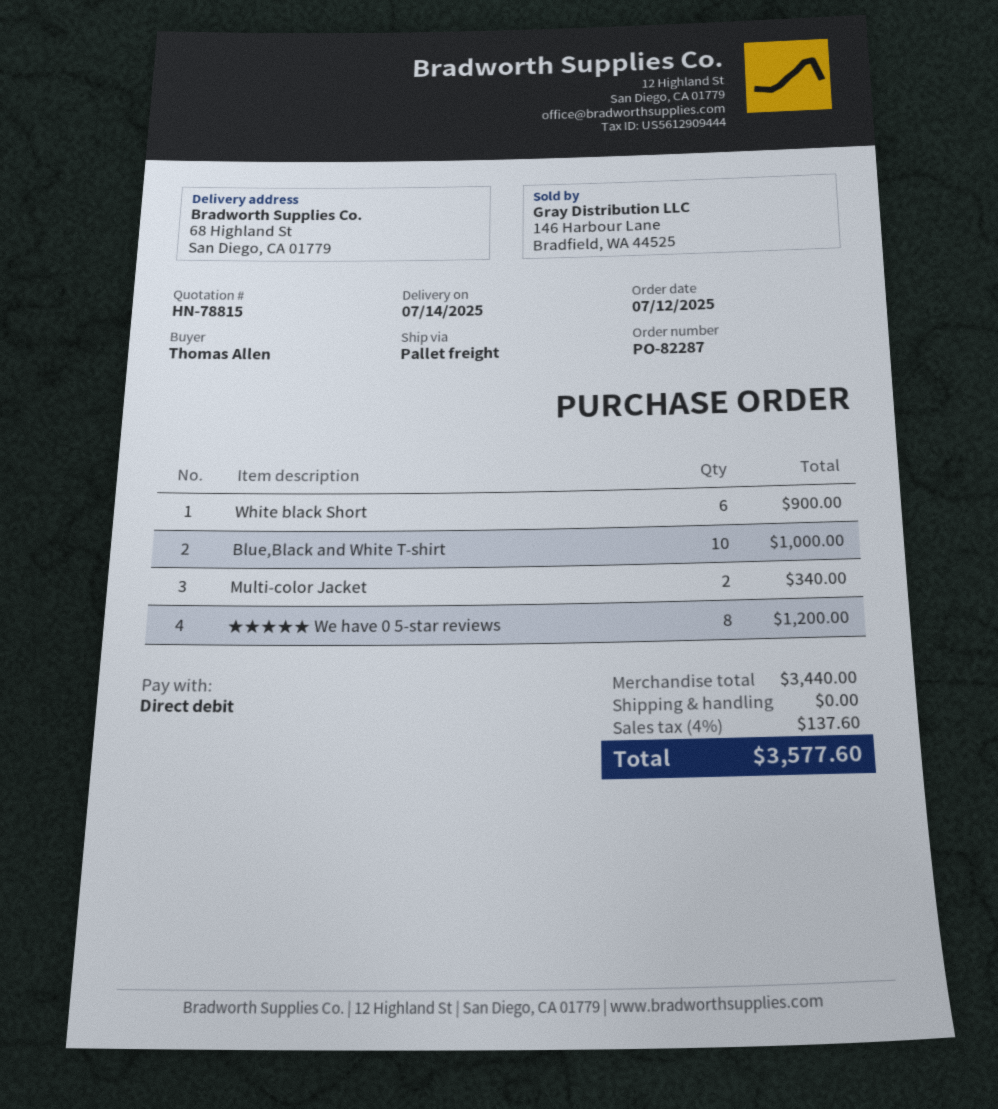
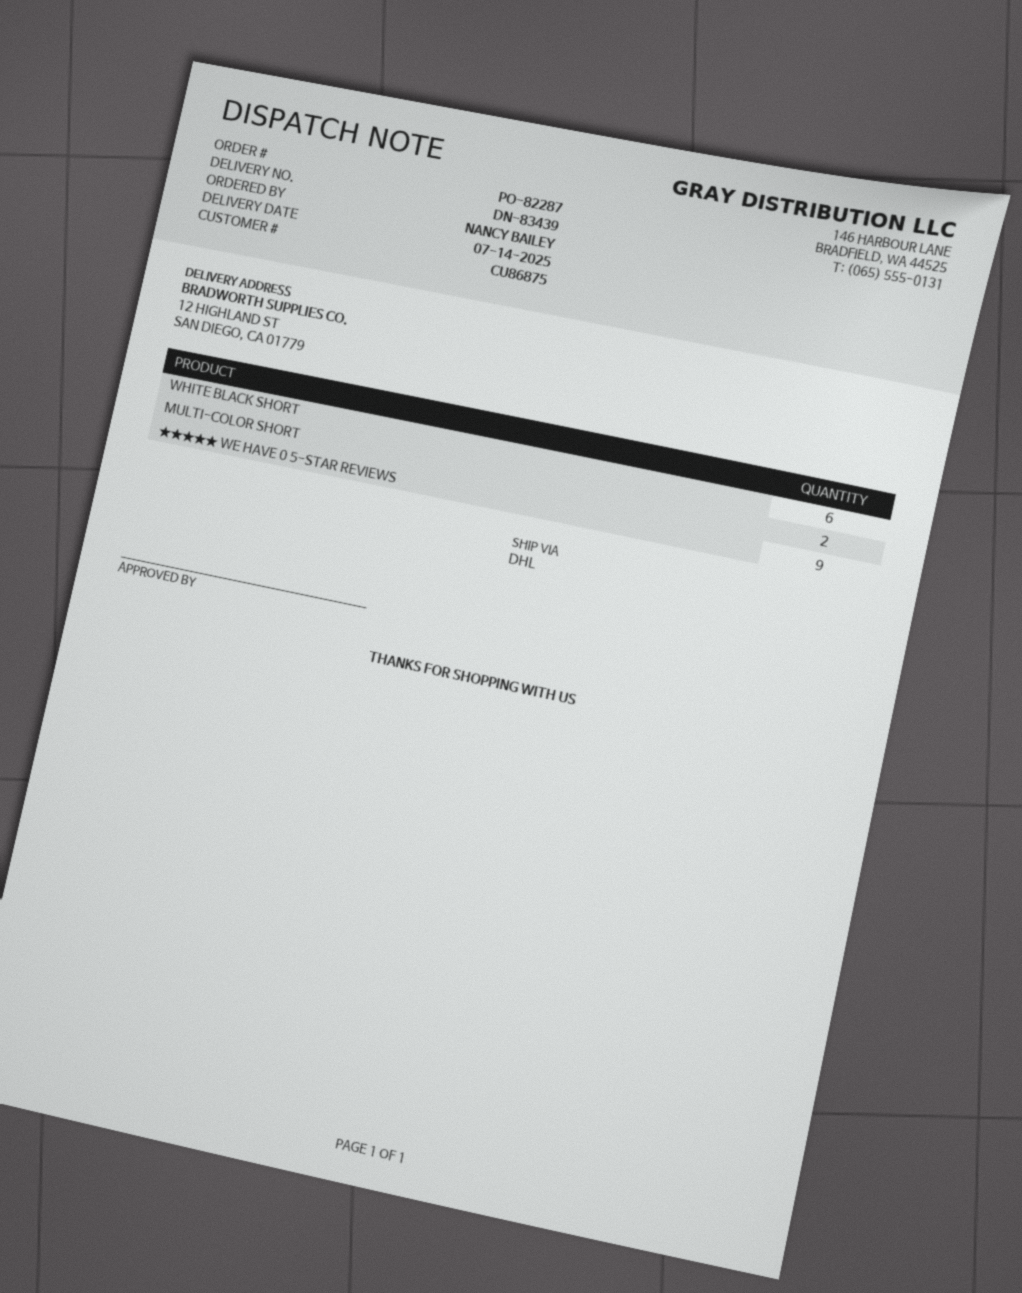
ordered by: Thomas Allen -> NANCY BAILEY
shipping method: pallet freight -> DHL
ship to: 68 Highland St, San Diego, CA 01779 -> 12 HIGHLAND ST, SAN DIEGO, CA 01779
Blue,Black and White T-shirt: 10 -> none
Multi-color Jacket: 2 -> none
★★★★★ We have 0 5-star reviews: 8 -> 9
MULTI-COLOR SHORT: none -> 2

